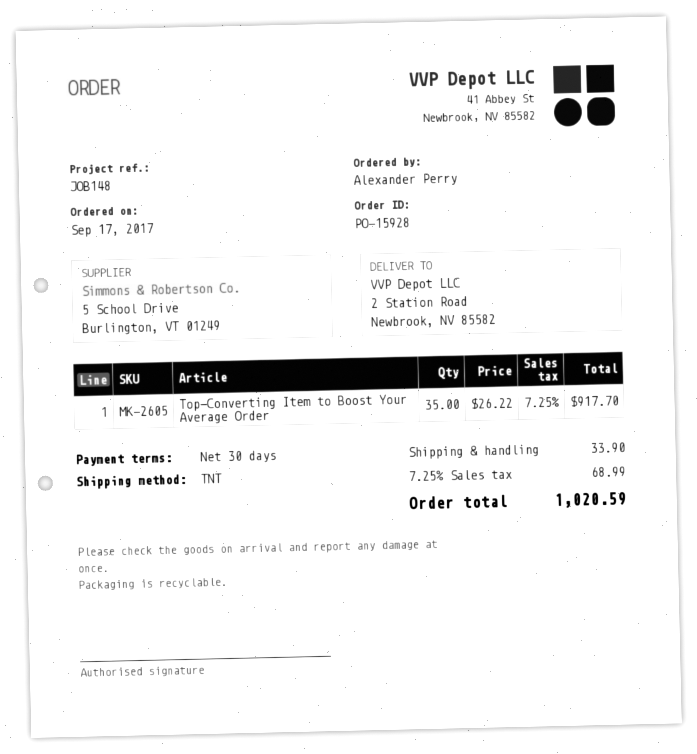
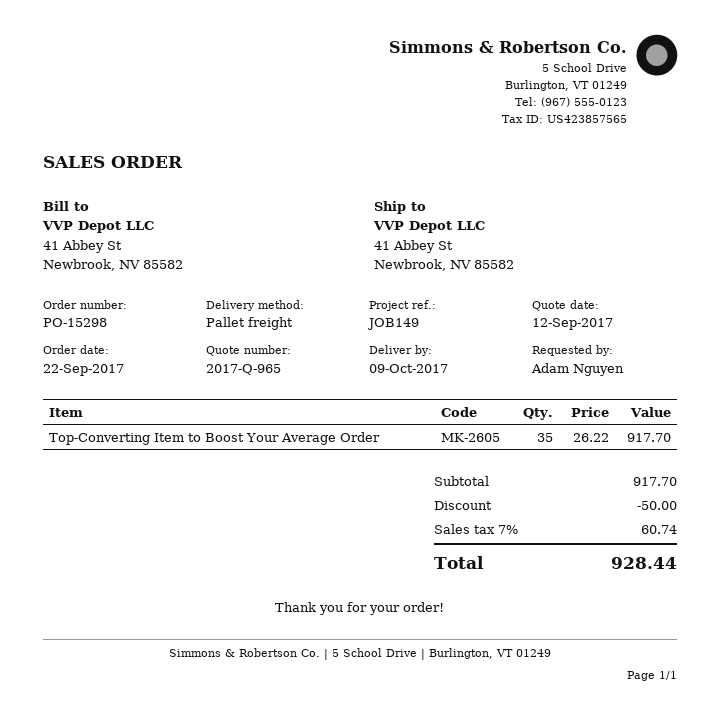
order number: PO-15928 -> PO-15298
order date: 2017-09-17 -> 2017-09-22
reference: JOB148 -> JOB149
ordered by: Alexander Perry -> Adam Nguyen
shipping method: TNT -> pallet freight
ship to: 2 Station Road, Newbrook, NV 85582 -> 41 Abbey St, Newbrook, NV 85582
discount: none -> 50.00
shipping: 33.90 -> none
tax: 7.25% = 68.99 -> 7% = 60.74
total: 1020.59 -> 928.44

